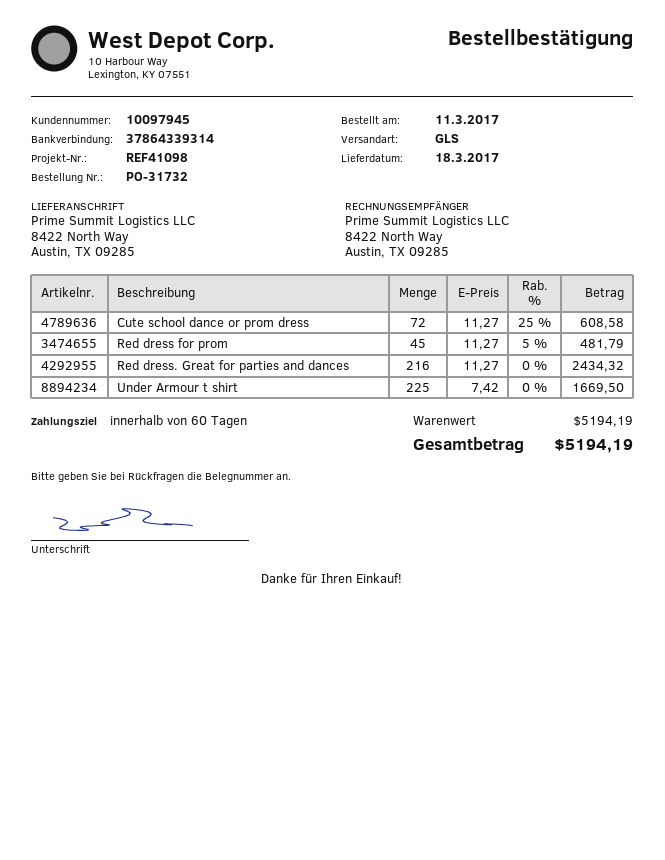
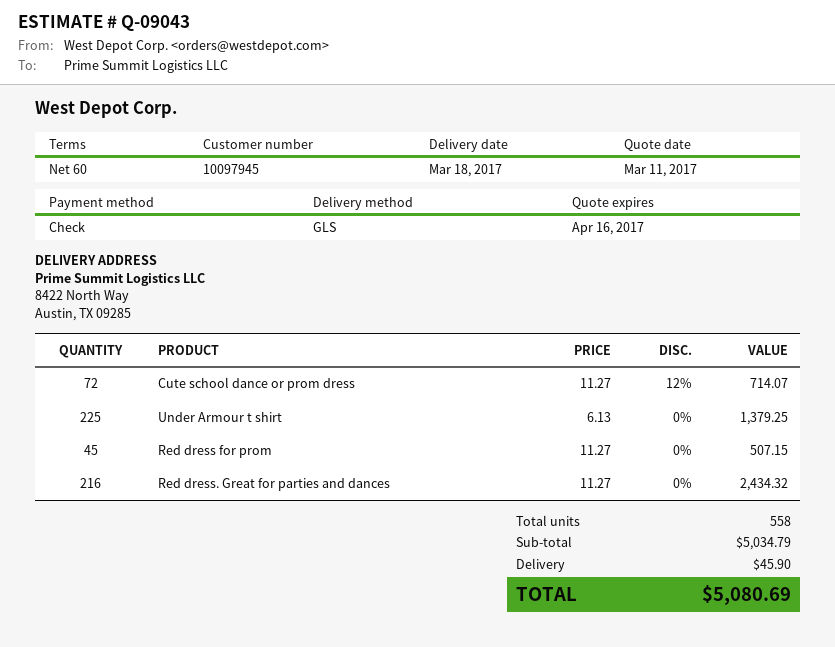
Cute school dance or prom dress: 72 x 11.27 - 25% = 608.58 -> 72 x 11.27 - 12% = 714.07
Red dress for prom: 45 x 11.27 - 5% = 481.79 -> 45 x 11.27 = 507.15
Under Armour t shirt: 225 x 7.42 = 1669.50 -> 225 x 6.13 = 1379.25
subtotal: 5194.19 -> 5034.79
shipping: none -> 45.90
total: 5194.19 -> 5080.69

